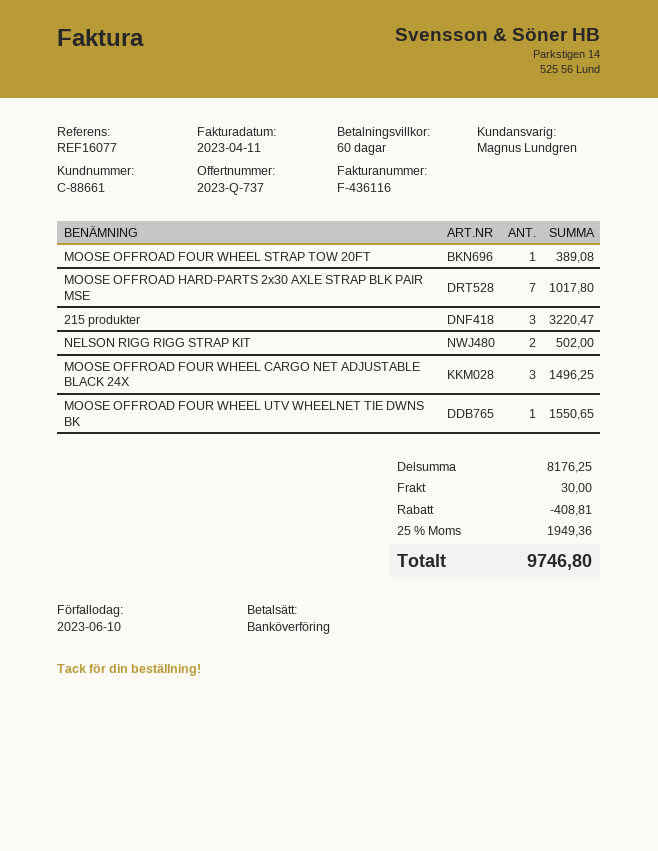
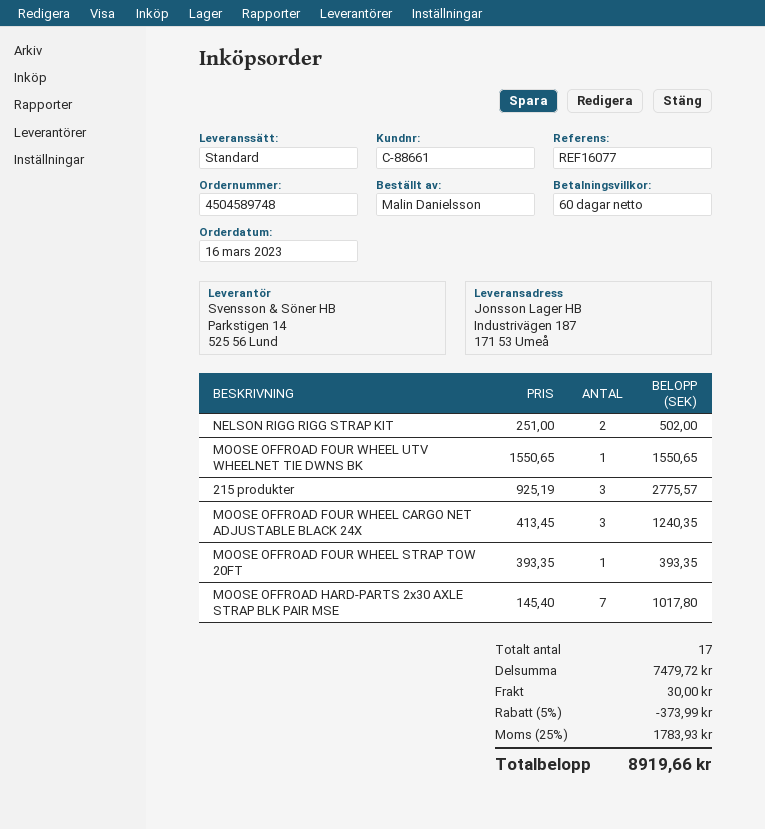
MOOSE OFFROAD FOUR WHEEL STRAP TOW 20FT: 1 for 389.08 -> 1 for 393.35
215 produkter: 3 for 3220.47 -> 3 for 2775.57
MOOSE OFFROAD FOUR WHEEL CARGO NET ADJUSTABLE BLACK 24X: 3 for 1496.25 -> 3 for 1240.35
subtotal: 8176.25 -> 7479.72
discount: 408.81 -> 373.99
tax: 25% = 1949.36 -> 25% = 1783.93
total: 9746.80 -> 8919.66

